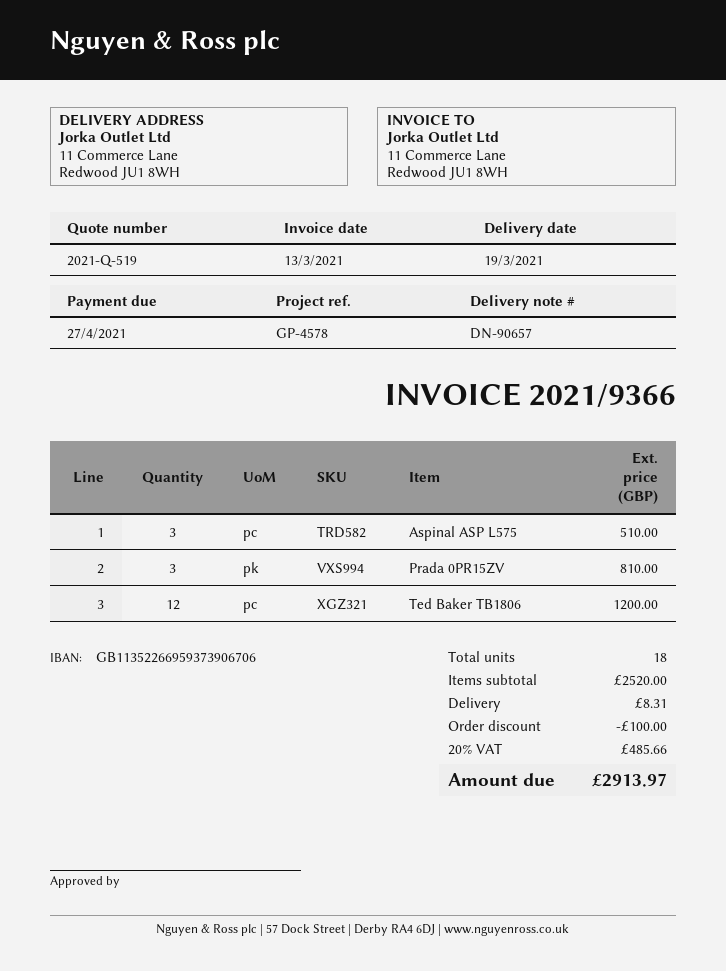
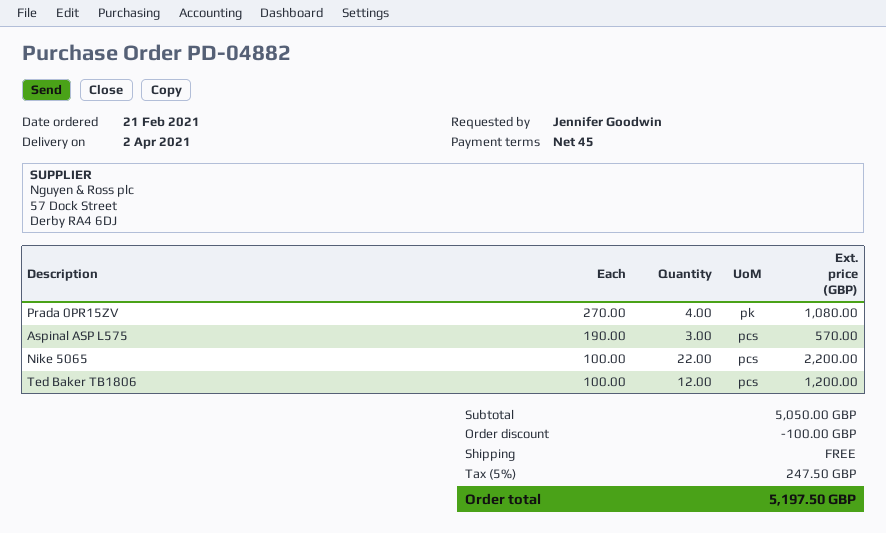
delivery date: 2021-03-19 -> 2021-04-02
Aspinal ASP L575: 3 for 510.00 -> 3 for 570.00
Prada 0PR15ZV: 3 for 810.00 -> 4 for 1080.00
Nike 5065: none -> 22 for 2200.00
subtotal: 2520.00 -> 5050.00
shipping: 8.31 -> 0.00
tax: 20% = 485.66 -> 5% = 247.50
total: 2913.97 -> 5197.50

